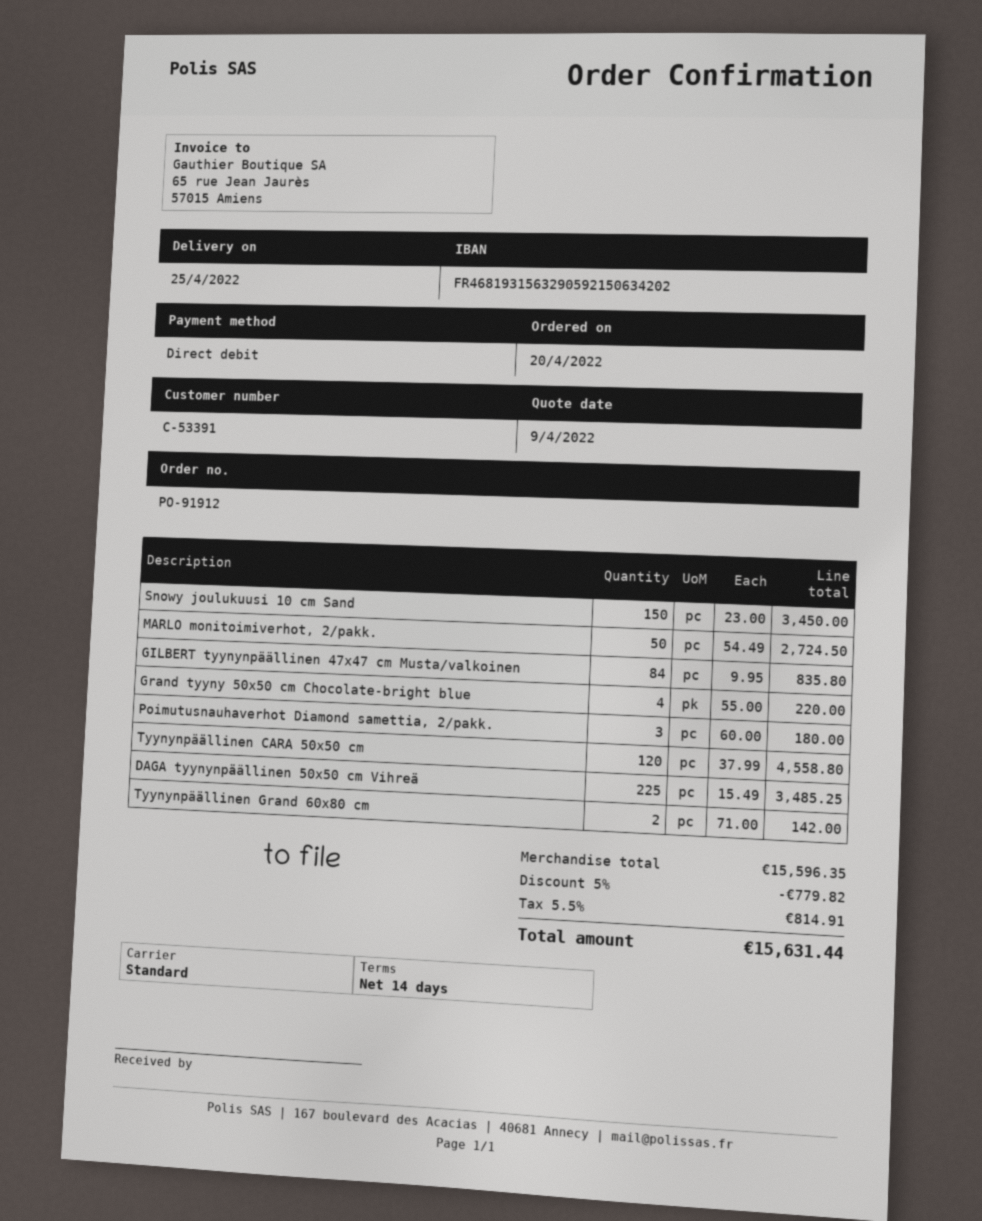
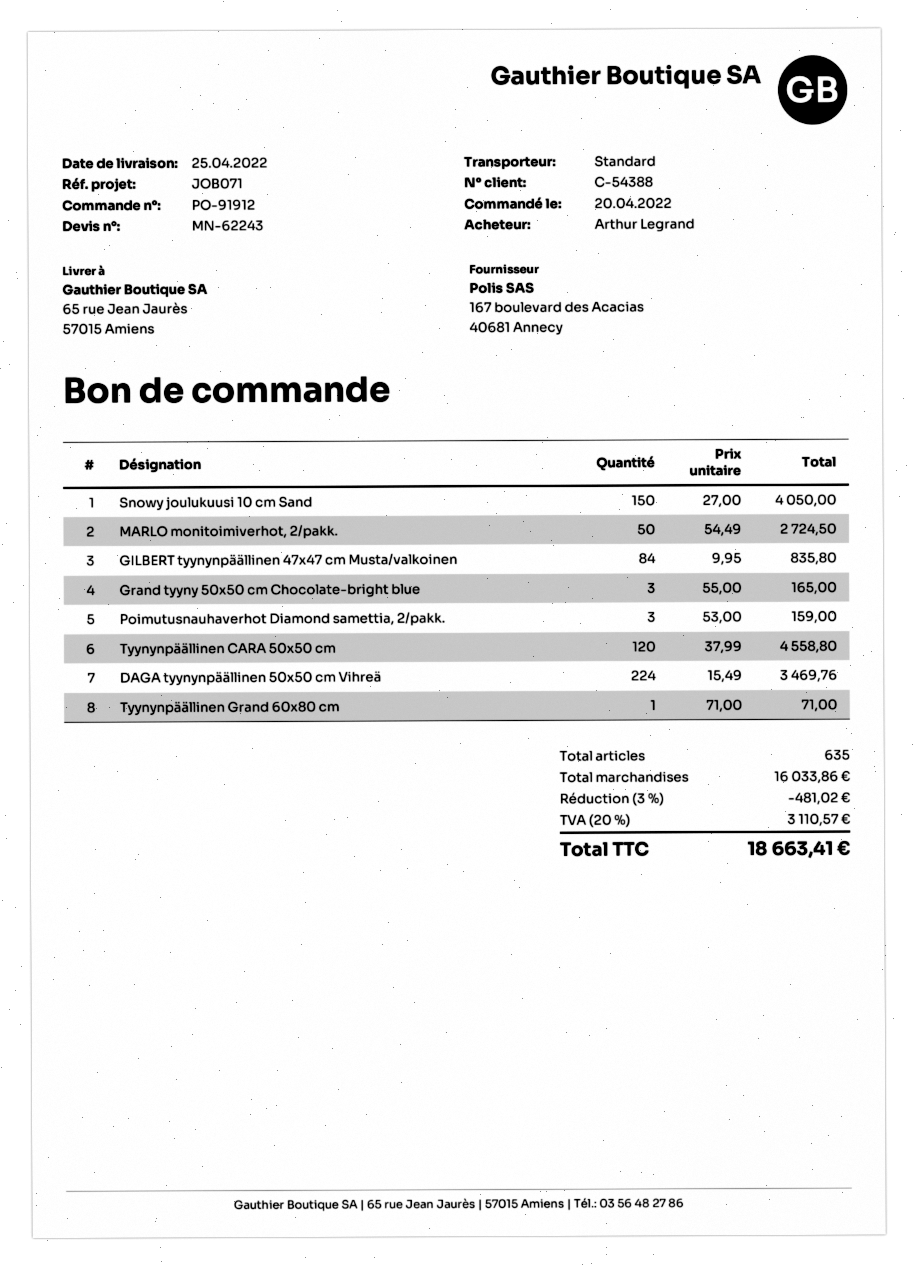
customer number: C-53391 -> C-54388
Snowy joulukuusi 10 cm Sand: 150 x 23.00 = 3450.00 -> 150 x 27.00 = 4050.00
Grand tyyny 50x50 cm Chocolate-bright blue: 4 x 55.00 = 220.00 -> 3 x 55.00 = 165.00
Poimutusnauhaverhot Diamond samettia, 2/pakk.: 3 x 60.00 = 180.00 -> 3 x 53.00 = 159.00
DAGA tyynynpäällinen 50x50 cm Vihreä: 225 x 15.49 = 3485.25 -> 224 x 15.49 = 3469.76
Tyynynpäällinen Grand 60x80 cm: 2 x 71.00 = 142.00 -> 1 x 71.00 = 71.00
subtotal: 15596.35 -> 16033.86
discount: 5% = 779.82 -> 3% = 481.02
tax: 5.5% = 814.91 -> 20% = 3110.57
total: 15631.44 -> 18663.41

